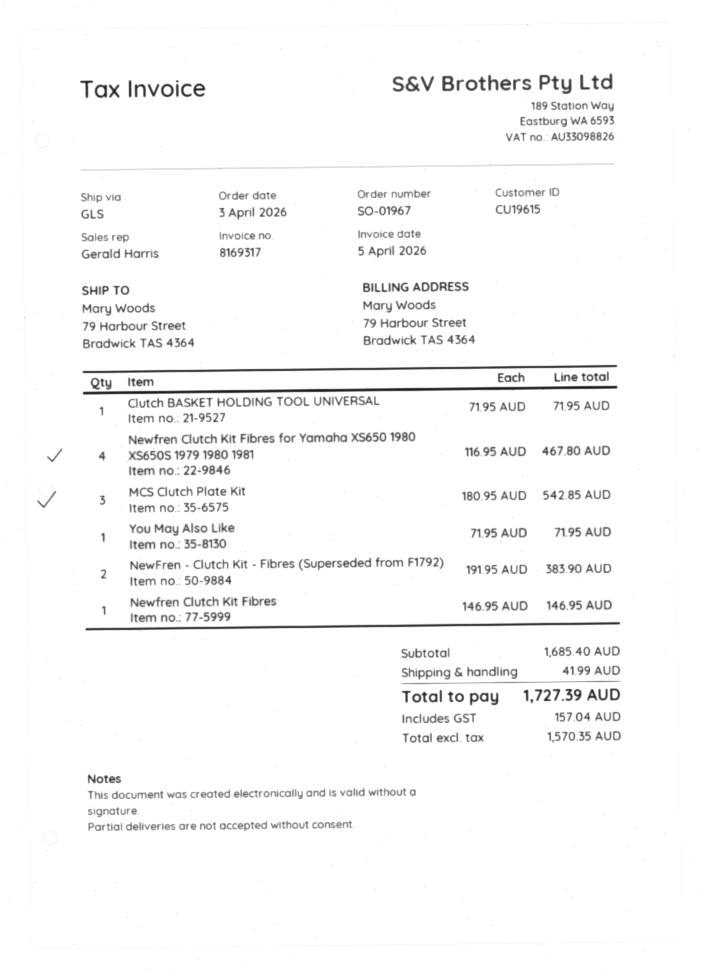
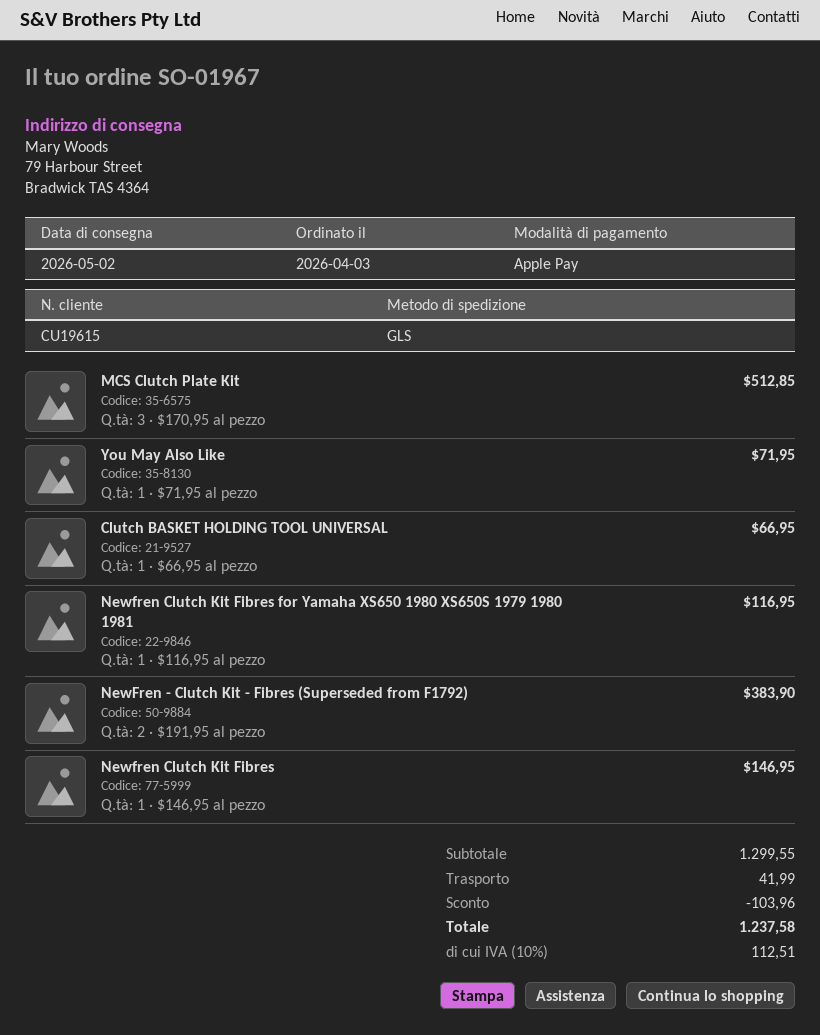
Clutch BASKET HOLDING TOOL UNIVERSAL: 1 x 71.95 = 71.95 -> 1 x 66.95 = 66.95
Newfren Clutch Kit Fibres for Yamaha XS650 1980 XS650S 1979 1980 1981: 4 x 116.95 = 467.80 -> 1 x 116.95 = 116.95
MCS Clutch Plate Kit: 3 x 180.95 = 542.85 -> 3 x 170.95 = 512.85
subtotal: 1685.40 -> 1299.55
discount: none -> 103.96
tax: 157.04 -> 112.51
total: 1727.39 -> 1237.58

